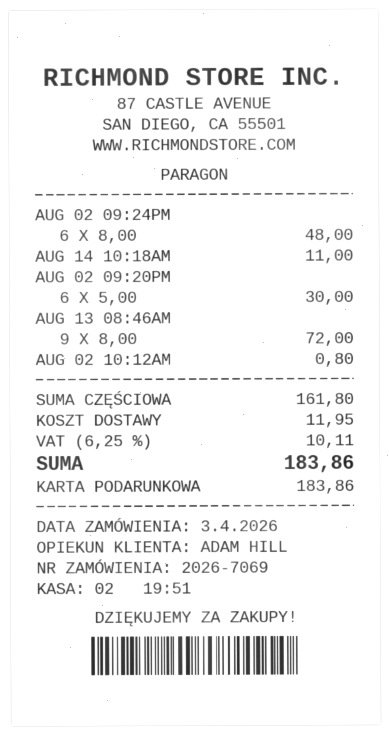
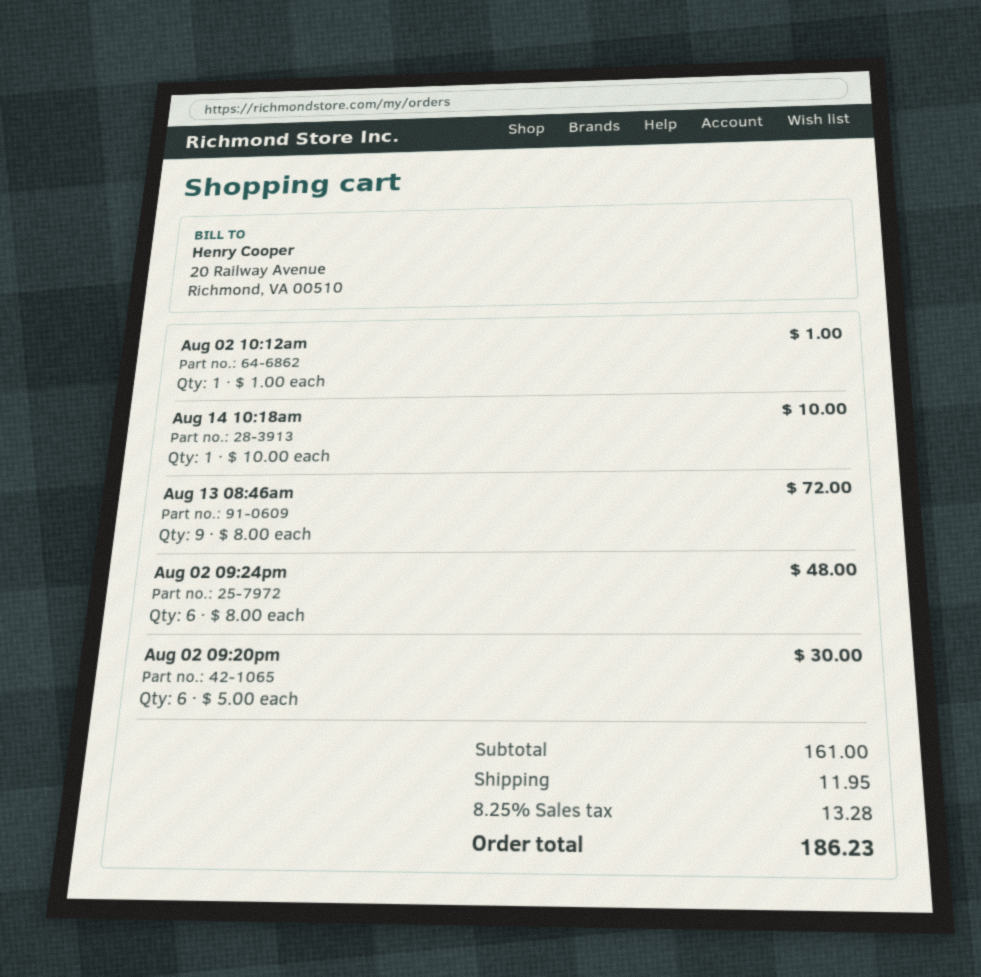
AUG 14 10:18AM: 1 x 11.00 = 11.00 -> 1 x 10.00 = 10.00
AUG 02 10:12AM: 1 x 0.80 = 0.80 -> 1 x 1.00 = 1.00
subtotal: 161.80 -> 161.00
tax: 6.25% = 10.11 -> 8.25% = 13.28
total: 183.86 -> 186.23

